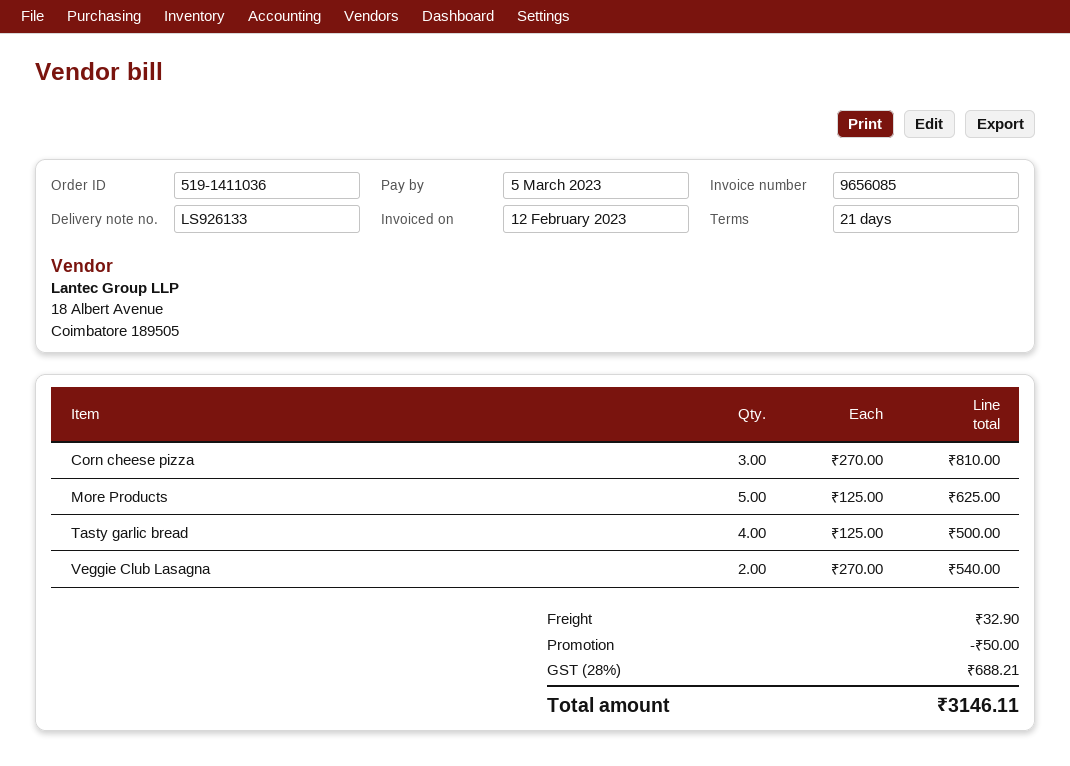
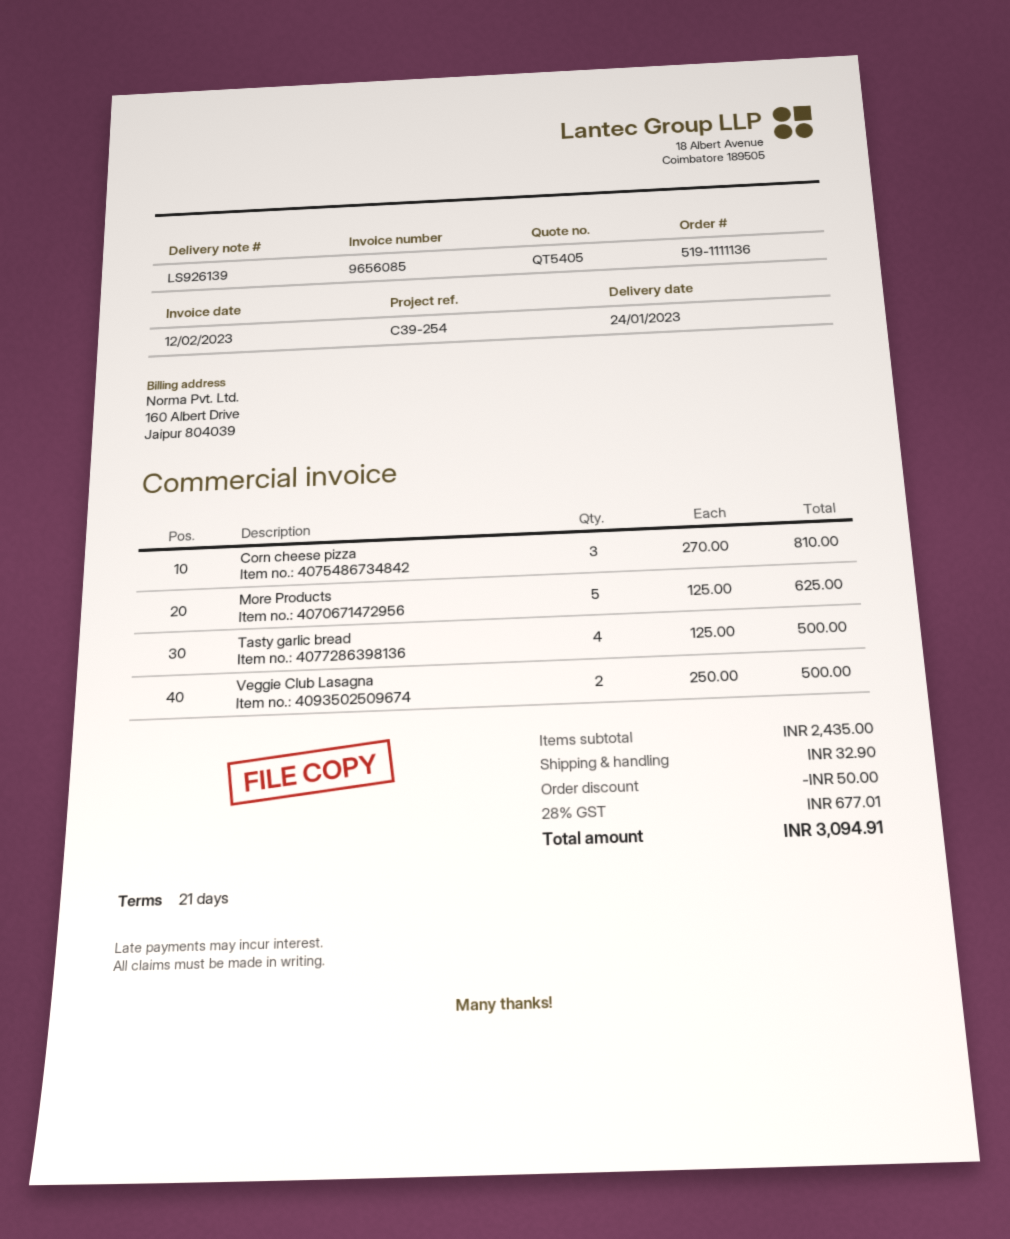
order number: 519-1411036 -> 519-1111136
delivery note number: LS926133 -> LS926139
Veggie Club Lasagna: 2 x 270.00 = 540.00 -> 2 x 250.00 = 500.00
tax: 28% = 688.21 -> 28% = 677.01
total: 3146.11 -> 3094.91

